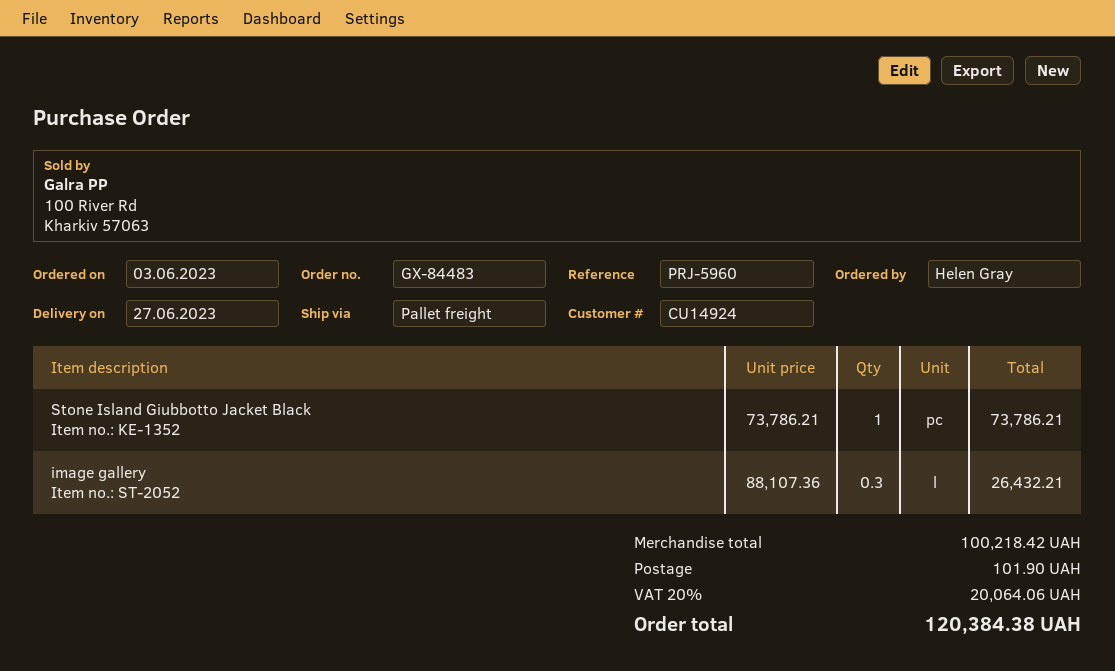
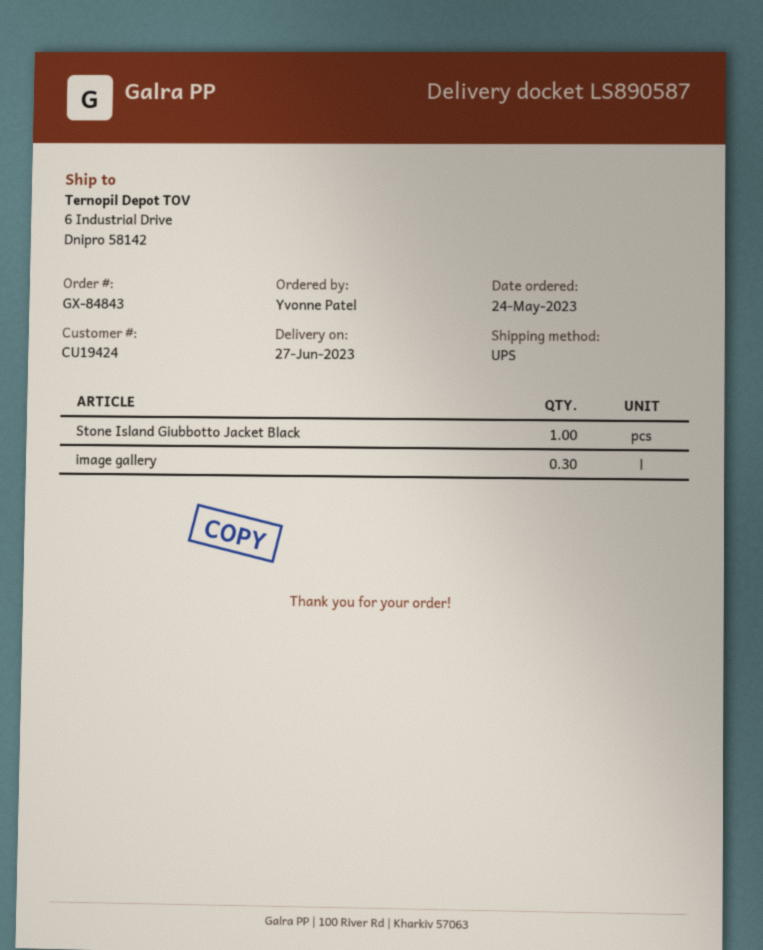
order number: GX-84483 -> GX-84843
order date: 2023-06-03 -> 2023-05-24
customer number: CU14924 -> CU19424
ordered by: Helen Gray -> Yvonne Patel
shipping method: pallet freight -> UPS

